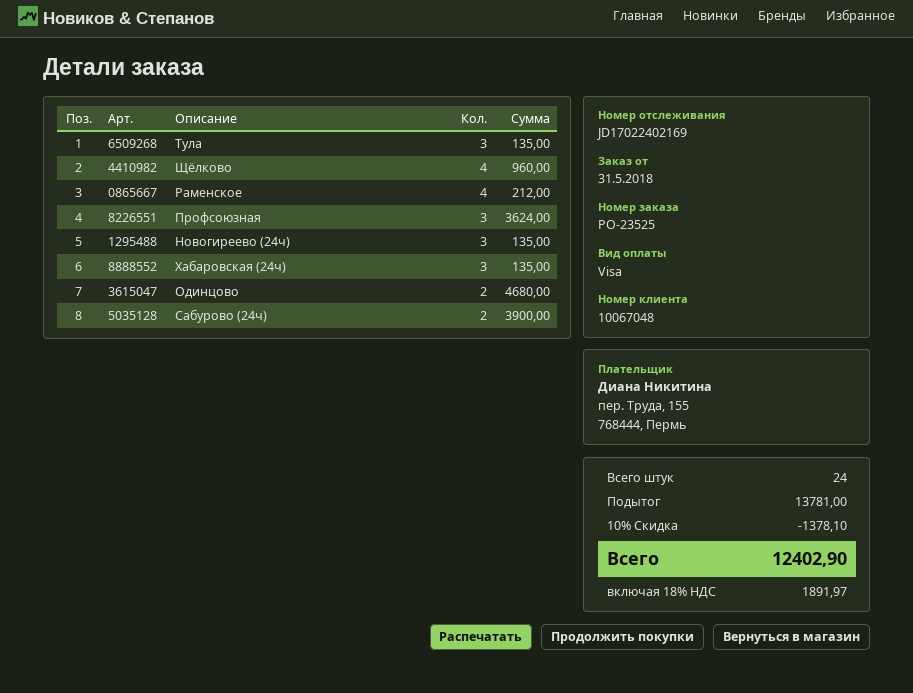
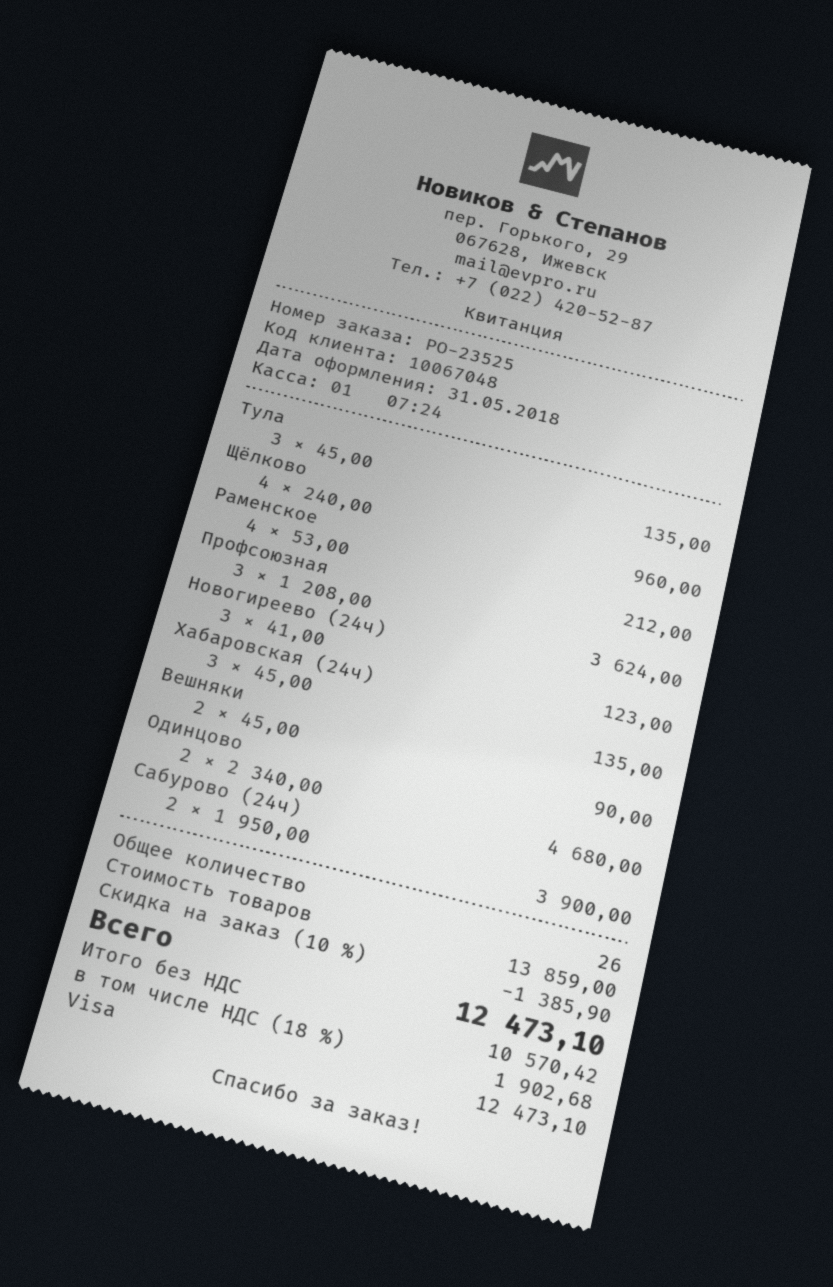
Новогиреево (24ч): 3 for 135.00 -> 3 for 123.00
Вешняки: none -> 2 for 90.00
total quantity: 24 -> 26
subtotal: 13781.00 -> 13859.00
discount: 10% = 1378.10 -> 10% = 1385.90
tax: 18% = 1891.97 -> 18% = 1902.68
total: 12402.90 -> 12473.10

